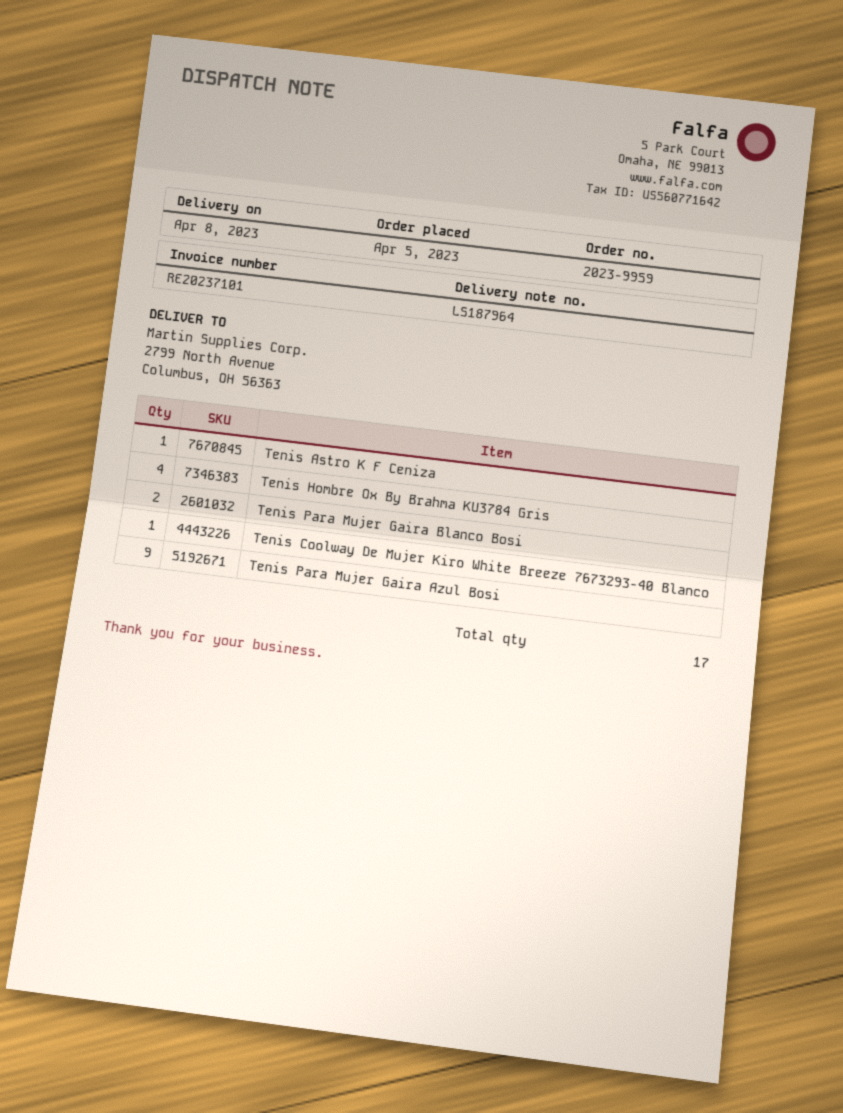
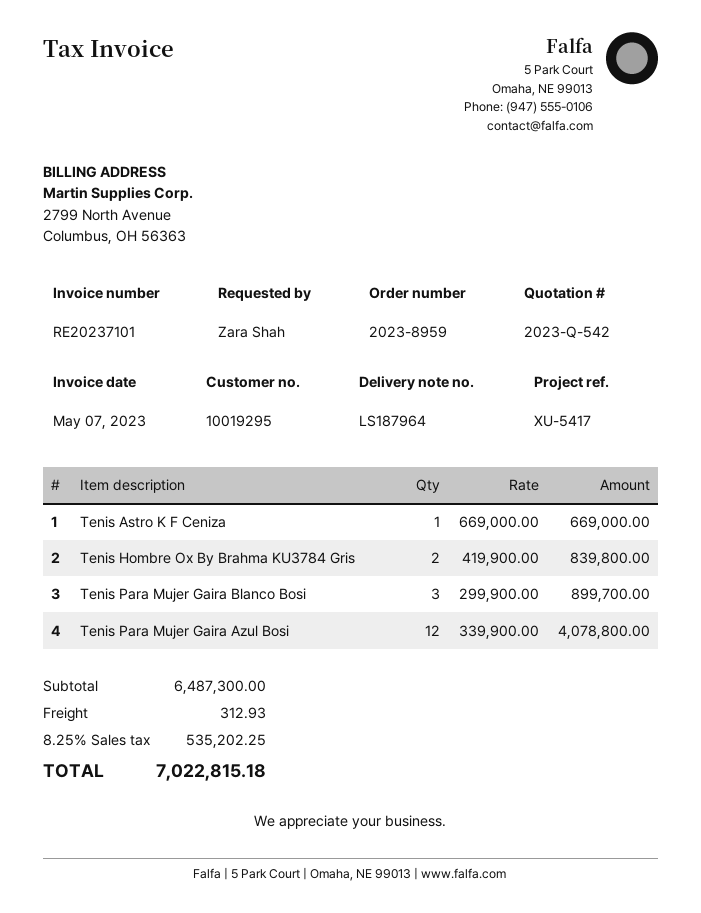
order number: 2023-9959 -> 2023-8959
Tenis Hombre Ox By Brahma KU3784 Gris: 4 -> 2
Tenis Para Mujer Gaira Blanco Bosi: 2 -> 3
Tenis Coolway De Mujer Kiro White Breeze 7673293-40 Blanco: 1 -> none
Tenis Para Mujer Gaira Azul Bosi: 9 -> 12

